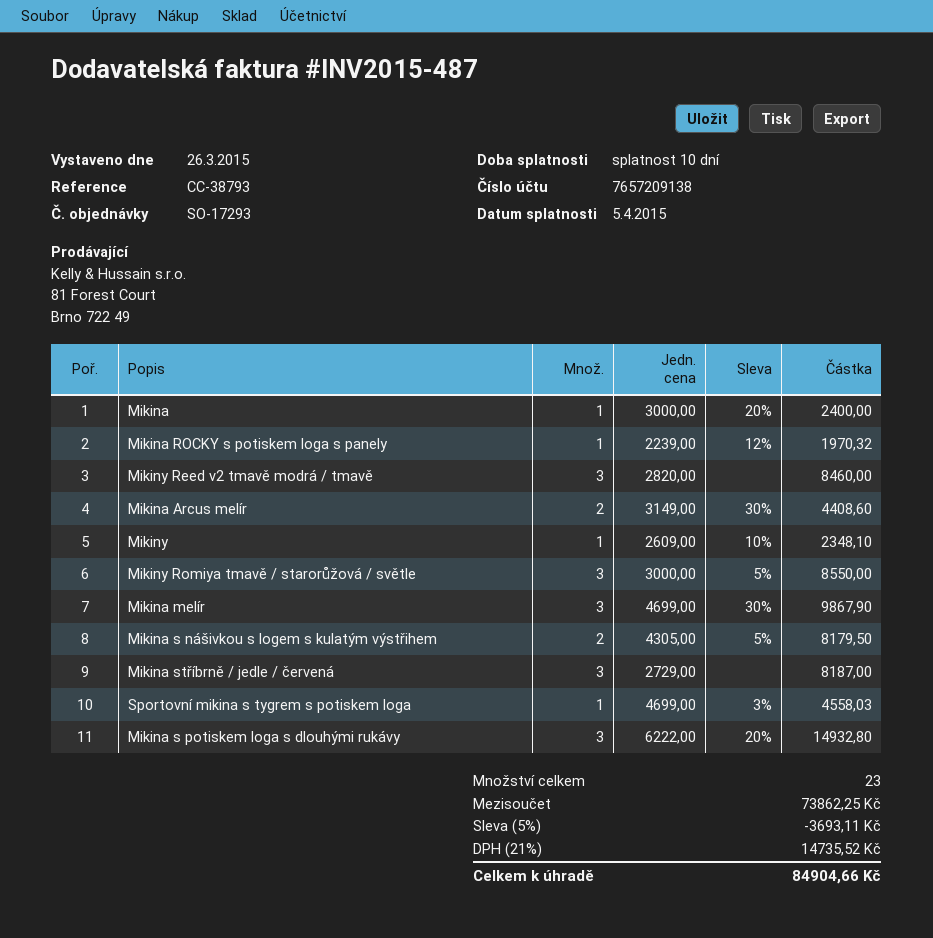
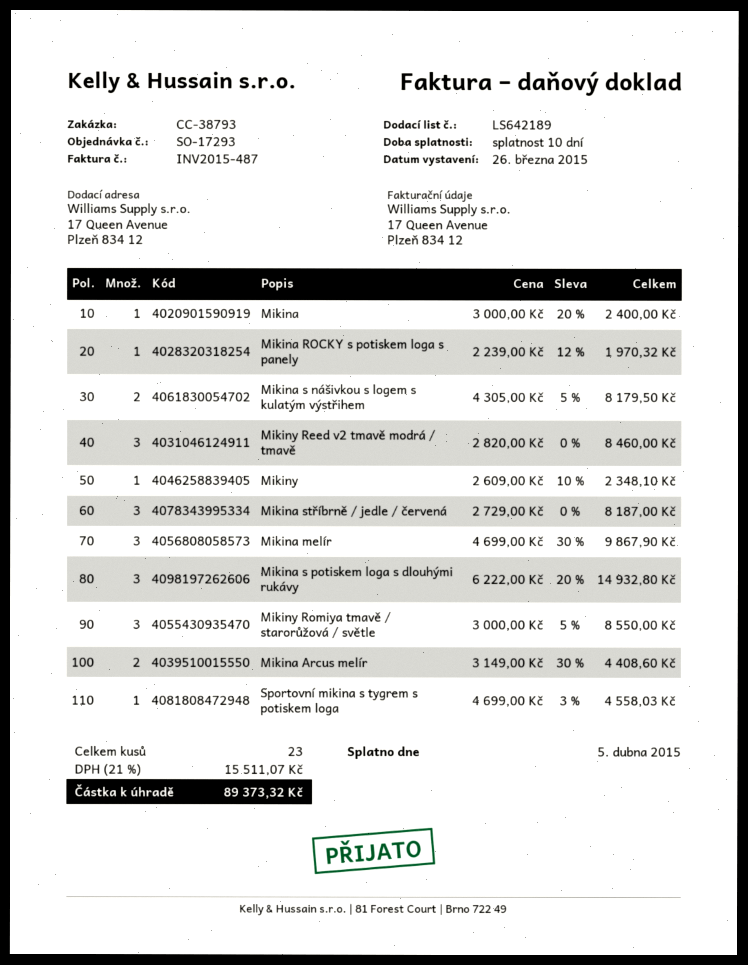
discount: 5% = 3693.11 -> none
tax: 21% = 14735.52 -> 21% = 15511.07
total: 84904.66 -> 89373.32

